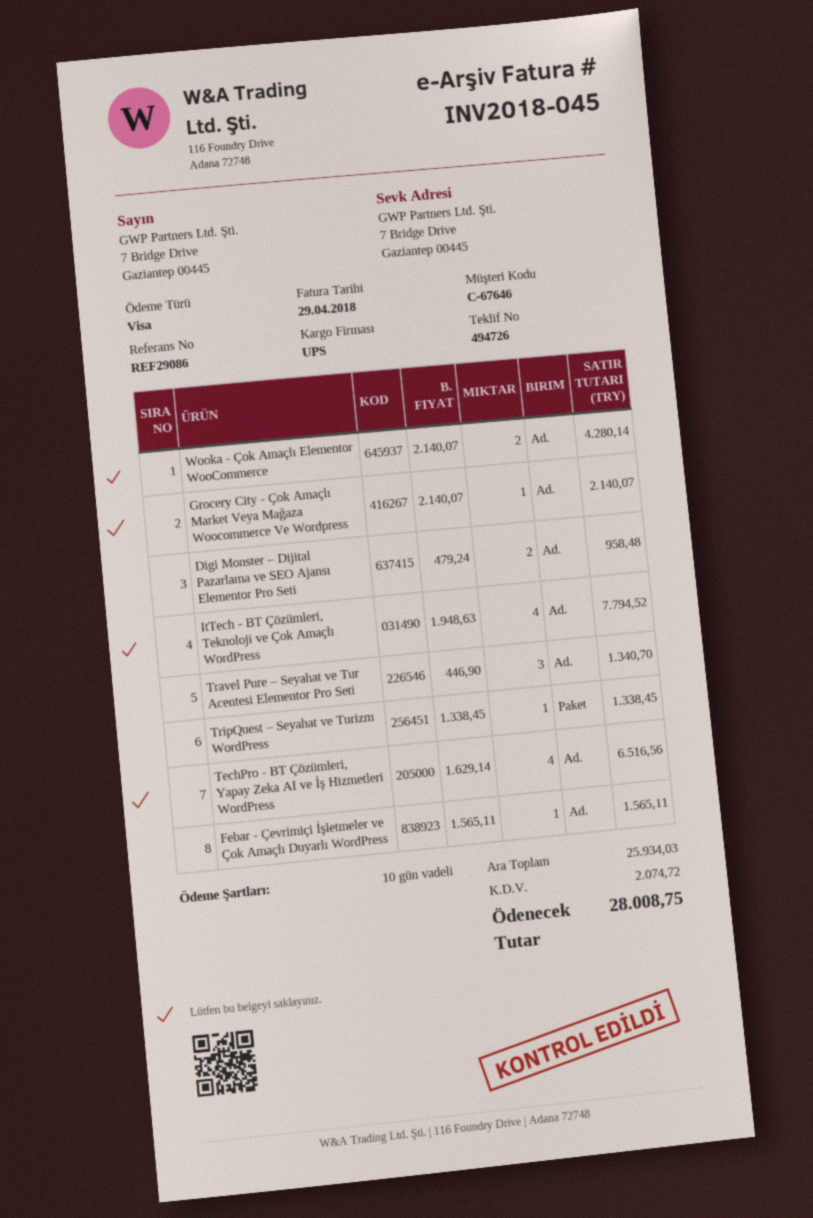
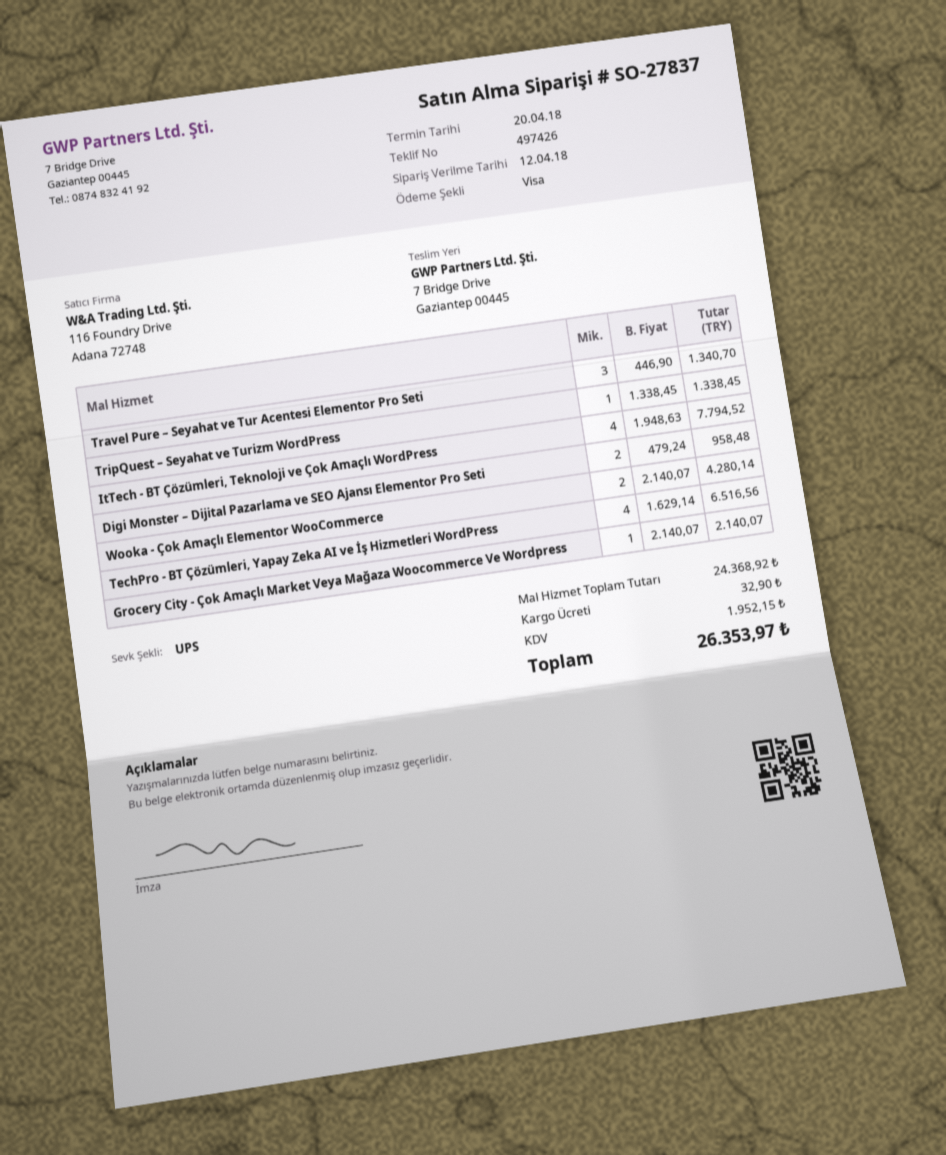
quote number: 494726 -> 497426
Febar - Çevrimiçi İşletmeler ve Çok Amaçlı Duyarlı WordPress: 1 x 1565.11 = 1565.11 -> none
subtotal: 25934.03 -> 24368.92
shipping: none -> 32.90
tax: 2074.72 -> 1952.15
total: 28008.75 -> 26353.97

